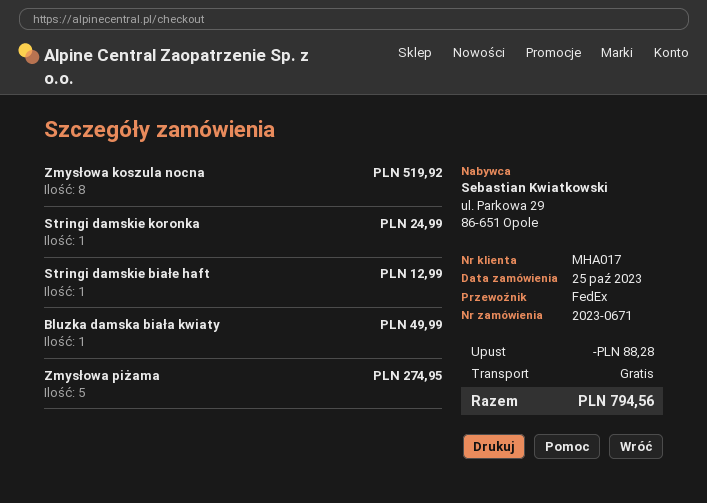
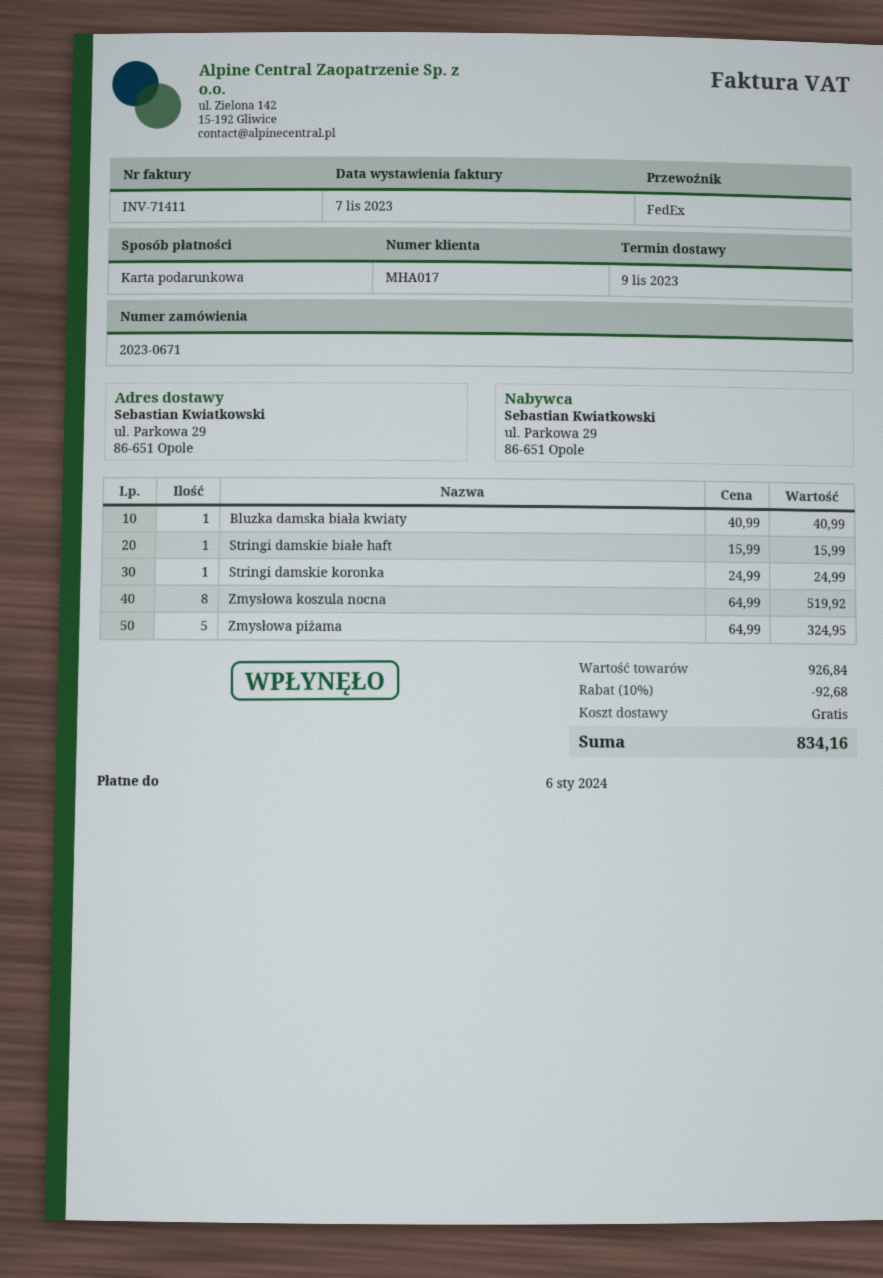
Stringi damskie białe haft: 1 for 12.99 -> 1 for 15.99
Bluzka damska biała kwiaty: 1 for 49.99 -> 1 for 40.99
Zmysłowa piżama: 5 for 274.95 -> 5 for 324.95
discount: 88.28 -> 92.68
total: 794.56 -> 834.16

